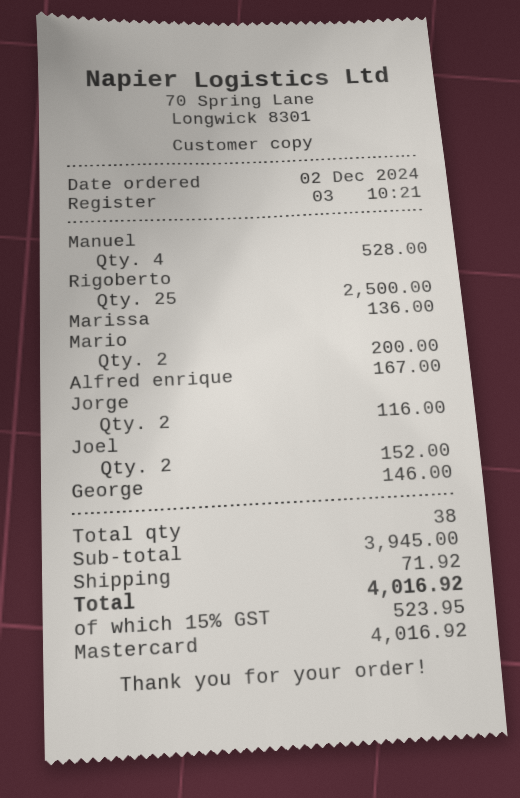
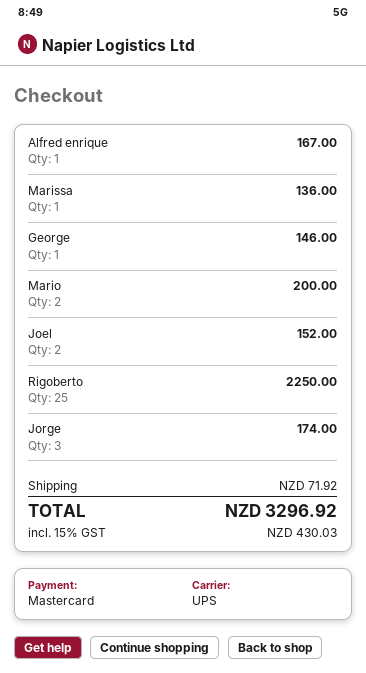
Manuel: 4 for 528.00 -> none
Rigoberto: 25 for 2500.00 -> 25 for 2250.00
Jorge: 2 for 116.00 -> 3 for 174.00
tax: 15% = 523.95 -> 15% = 430.03
total: 4016.92 -> 3296.92

